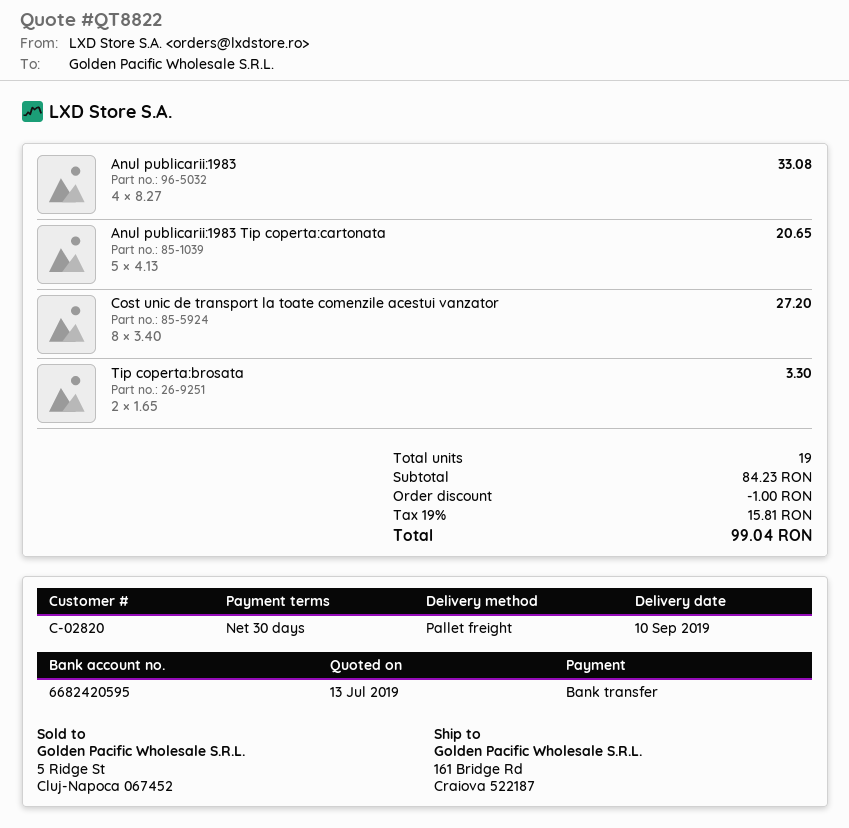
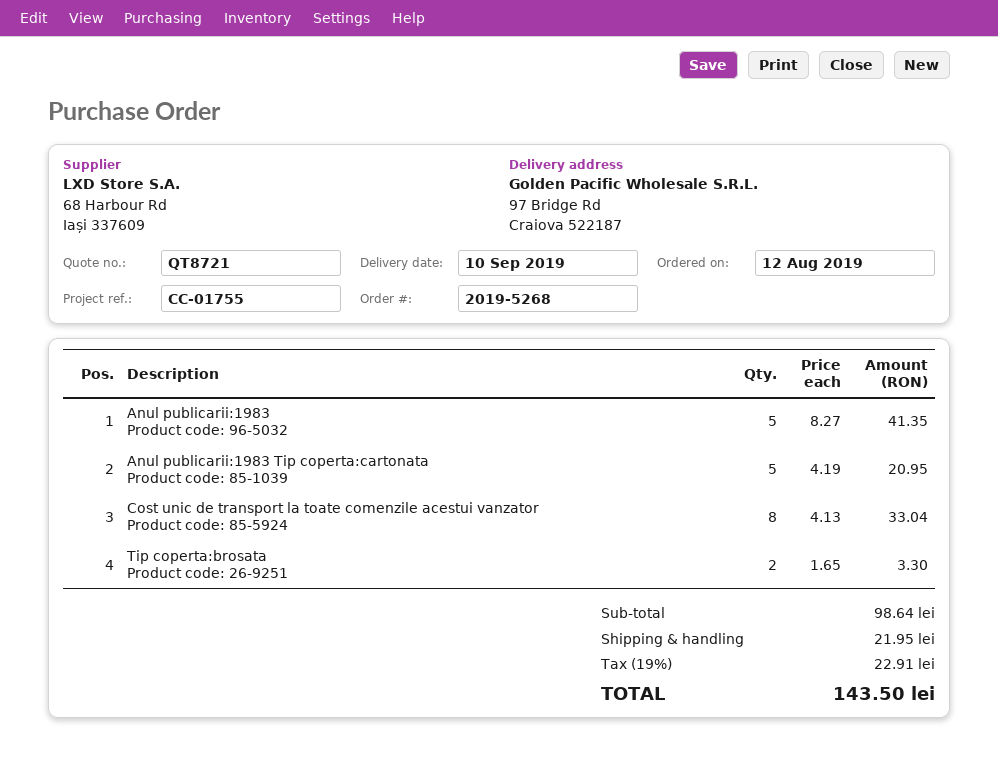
quote number: QT8822 -> QT8721
ship to: 161 Bridge Rd, Craiova 522187 -> 97 Bridge Rd, Craiova 522187
Anul publicarii:1983: 4 x 8.27 = 33.08 -> 5 x 8.27 = 41.35
Anul publicarii:1983 Tip coperta:cartonata: 5 x 4.13 = 20.65 -> 5 x 4.19 = 20.95
Cost unic de transport la toate comenzile acestui vanzator: 8 x 3.40 = 27.20 -> 8 x 4.13 = 33.04
subtotal: 84.23 -> 98.64
discount: 1.00 -> none
shipping: none -> 21.95
tax: 19% = 15.81 -> 19% = 22.91
total: 99.04 -> 143.50

